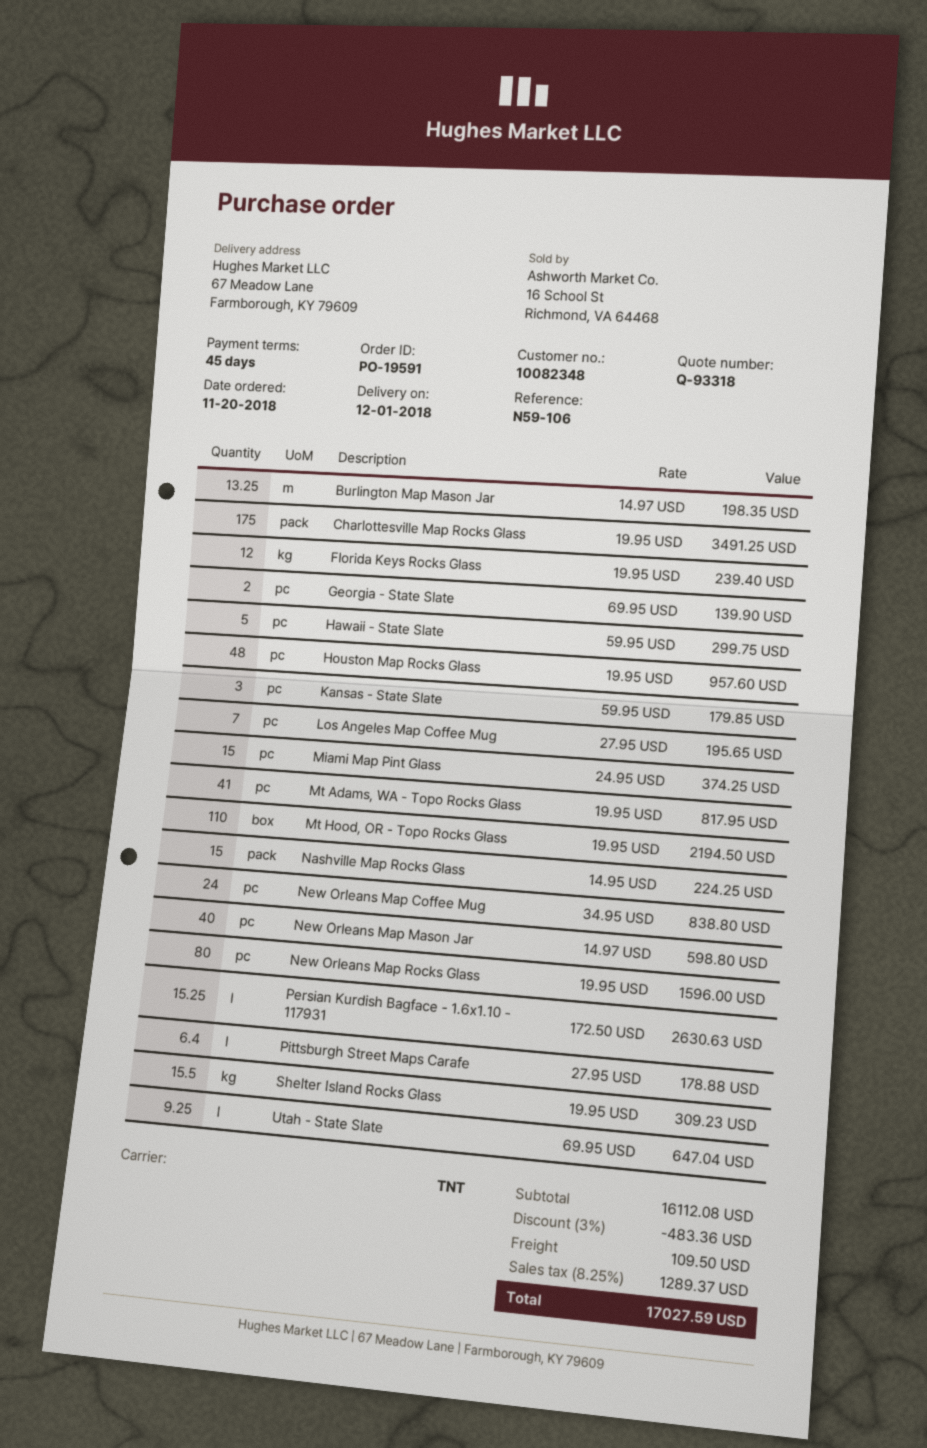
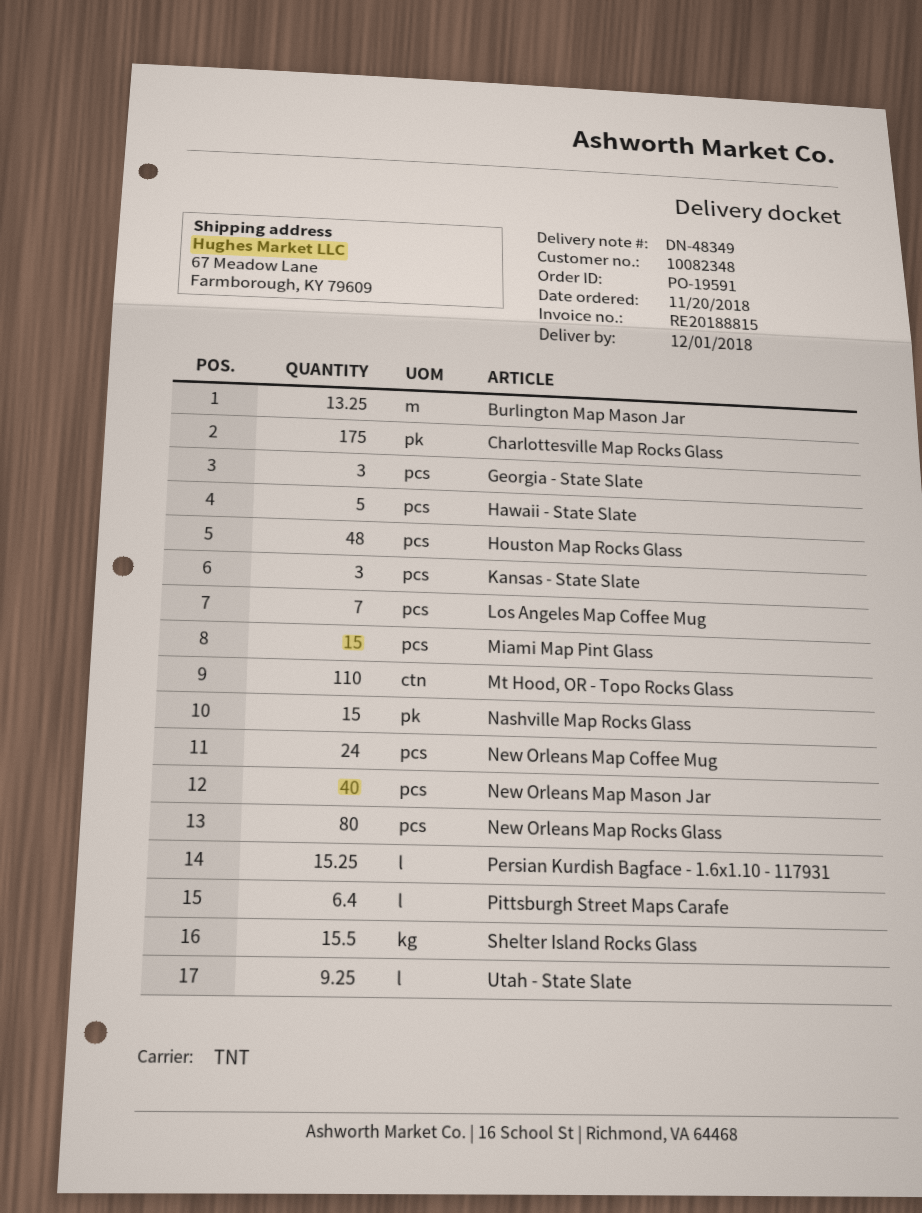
Florida Keys Rocks Glass: 12 -> none
Georgia - State Slate: 2 -> 3
Mt Adams, WA - Topo Rocks Glass: 41 -> none

